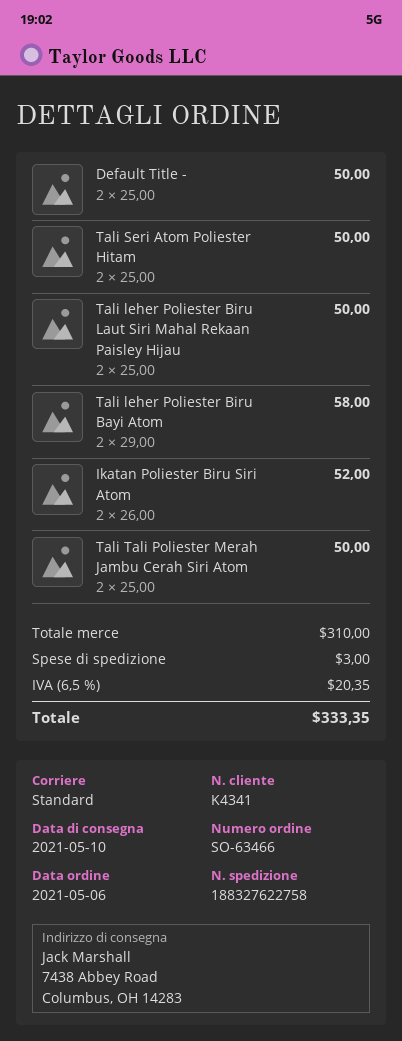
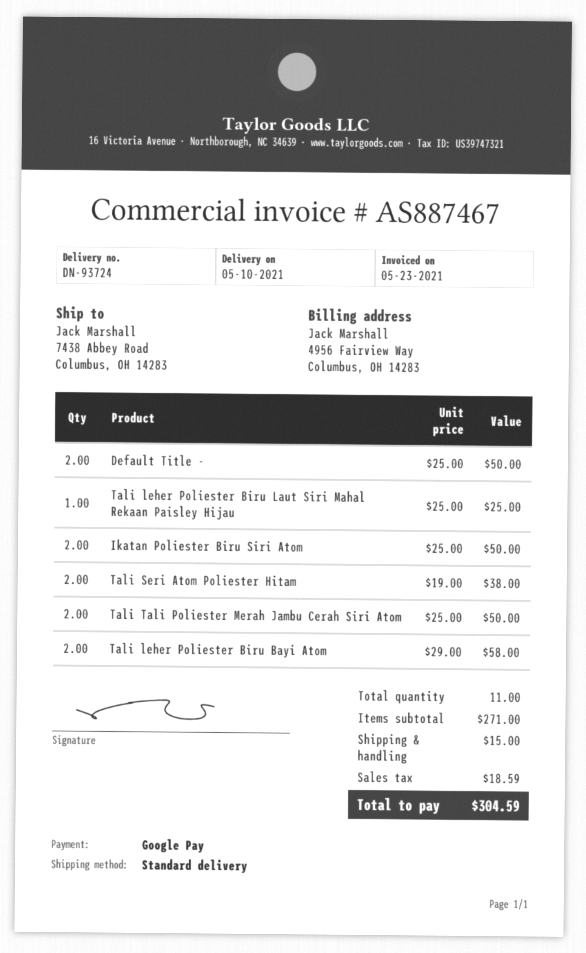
Tali Seri Atom Poliester Hitam: 2 x 25.00 = 50.00 -> 2 x 19.00 = 38.00
Tali leher Poliester Biru Laut Siri Mahal Rekaan Paisley Hijau: 2 x 25.00 = 50.00 -> 1 x 25.00 = 25.00
Ikatan Poliester Biru Siri Atom: 2 x 26.00 = 52.00 -> 2 x 25.00 = 50.00
subtotal: 310.00 -> 271.00
shipping: 3.00 -> 15.00
tax: 20.35 -> 18.59
total: 333.35 -> 304.59

